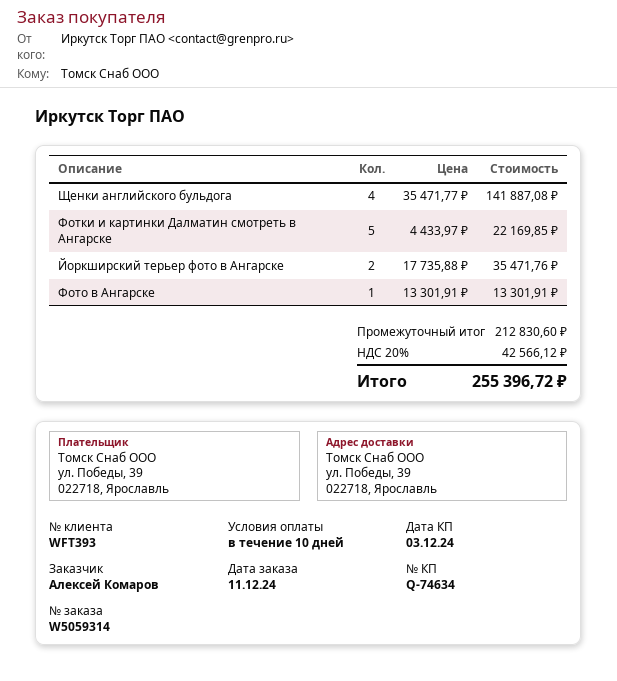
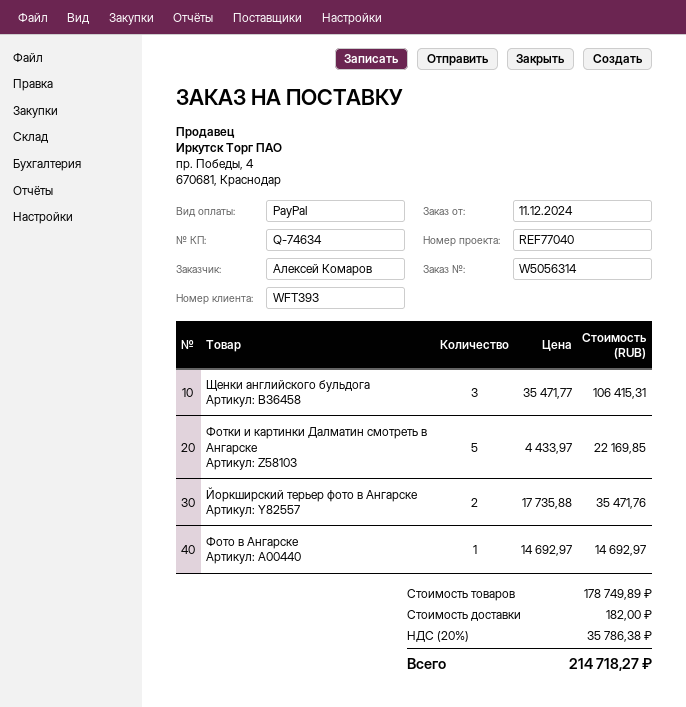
order number: W5059314 -> W5056314
Щенки английского бульдога: 4 x 35471.77 = 141887.08 -> 3 x 35471.77 = 106415.31
Фото в Ангарске: 1 x 13301.91 = 13301.91 -> 1 x 14692.97 = 14692.97
subtotal: 212830.60 -> 178749.89
shipping: none -> 182.00
tax: 20% = 42566.12 -> 20% = 35786.38
total: 255396.72 -> 214718.27

